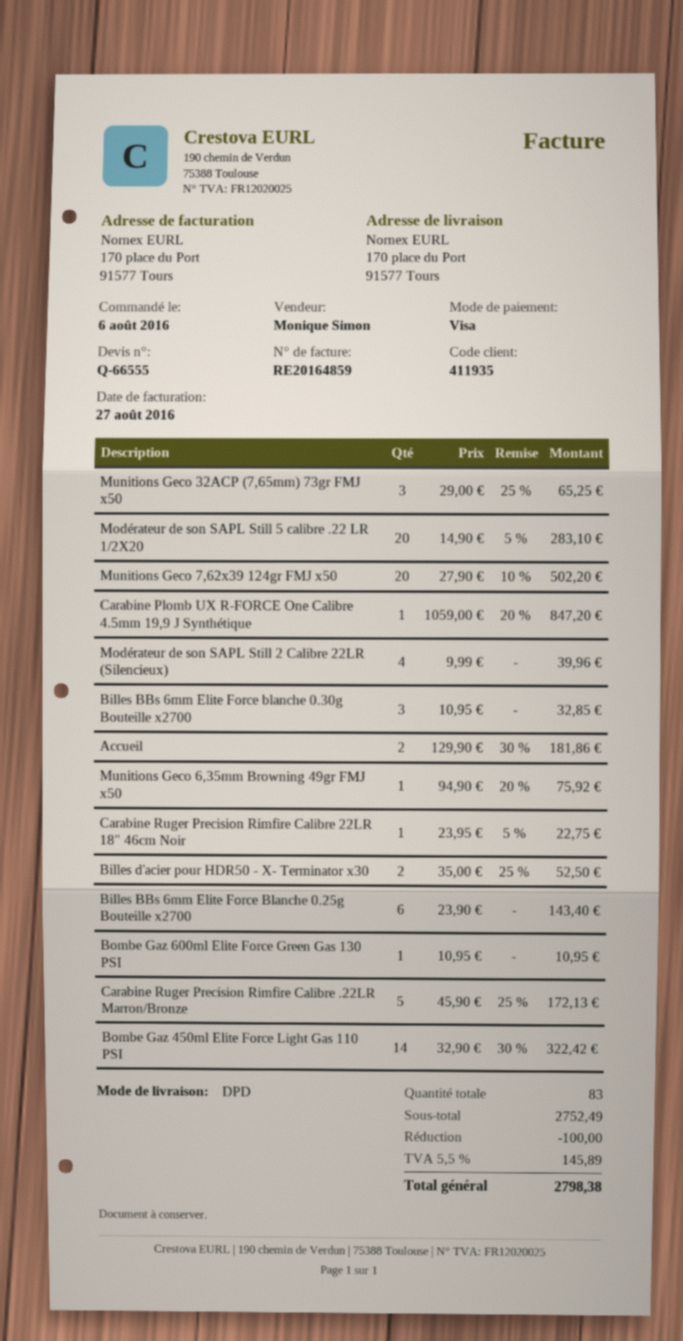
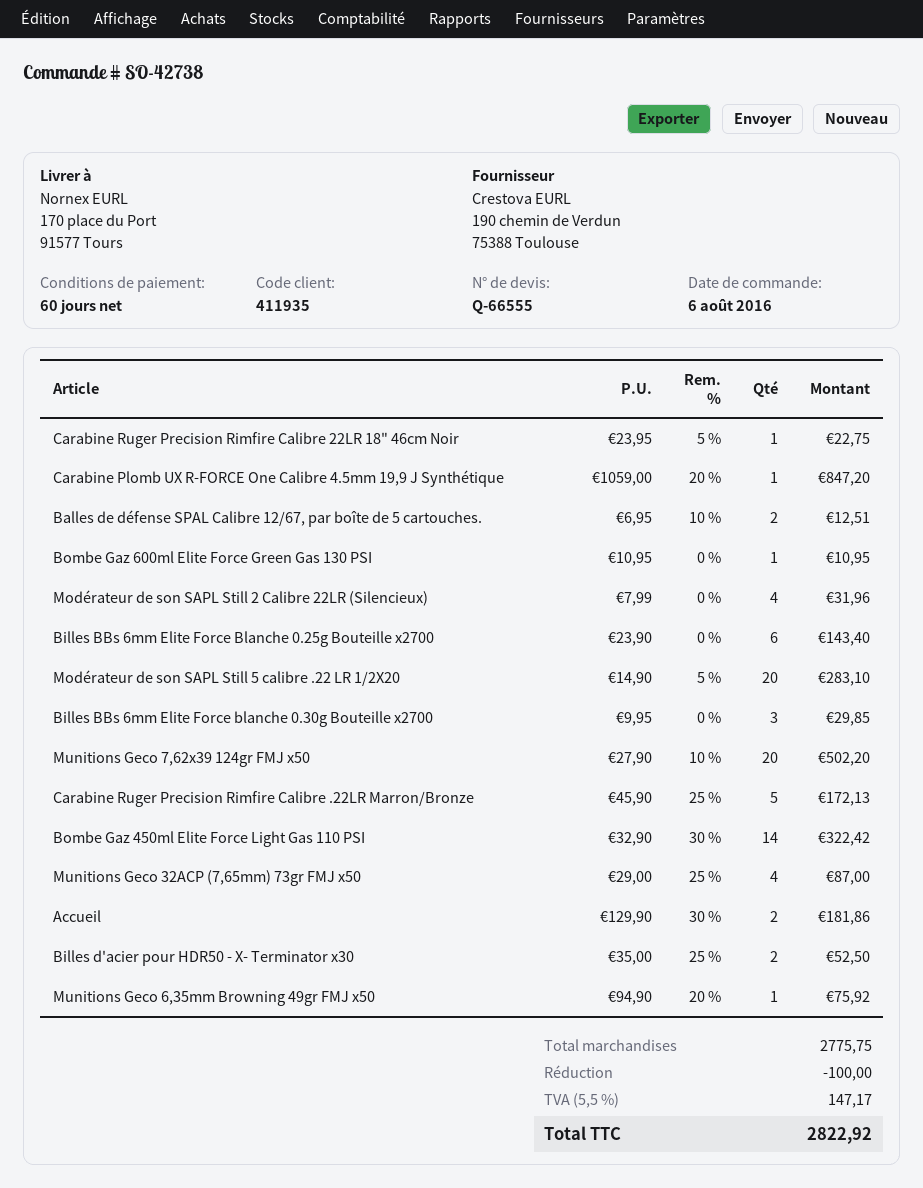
Munitions Geco 32ACP (7,65mm) 73gr FMJ x50: 3 x 29.00 - 25% = 65.25 -> 4 x 29.00 - 25% = 87.00
Modérateur de son SAPL Still 2 Calibre 22LR (Silencieux): 4 x 9.99 = 39.96 -> 4 x 7.99 = 31.96
Billes BBs 6mm Elite Force blanche 0.30g Bouteille x2700: 3 x 10.95 = 32.85 -> 3 x 9.95 = 29.85
Balles de défense SPAL Calibre 12/67, par boîte de 5 cartouches.: none -> 2 x 6.95 - 10% = 12.51
subtotal: 2752.49 -> 2775.75
tax: 5.5% = 145.89 -> 5.5% = 147.17
total: 2798.38 -> 2822.92

